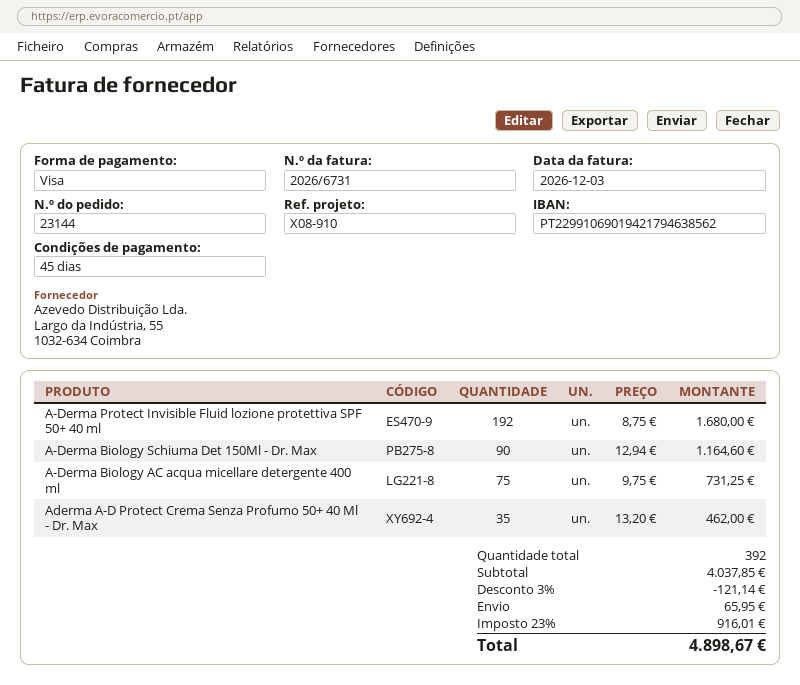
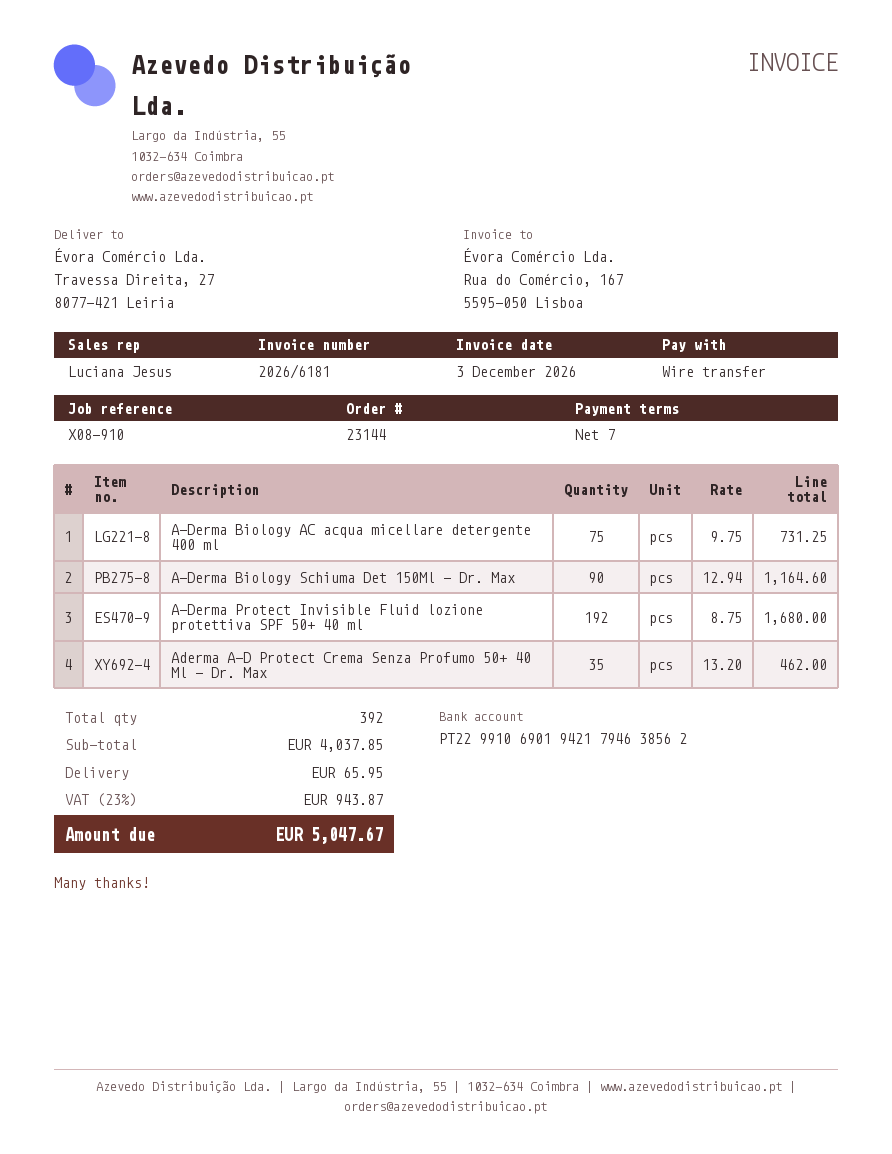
invoice number: 2026/6731 -> 2026/6181
payment terms: 45 days -> 7 days
payment method: Visa -> bank transfer
discount: 3% = 121.14 -> none
tax: 23% = 916.01 -> 23% = 943.87
total: 4898.67 -> 5047.67

